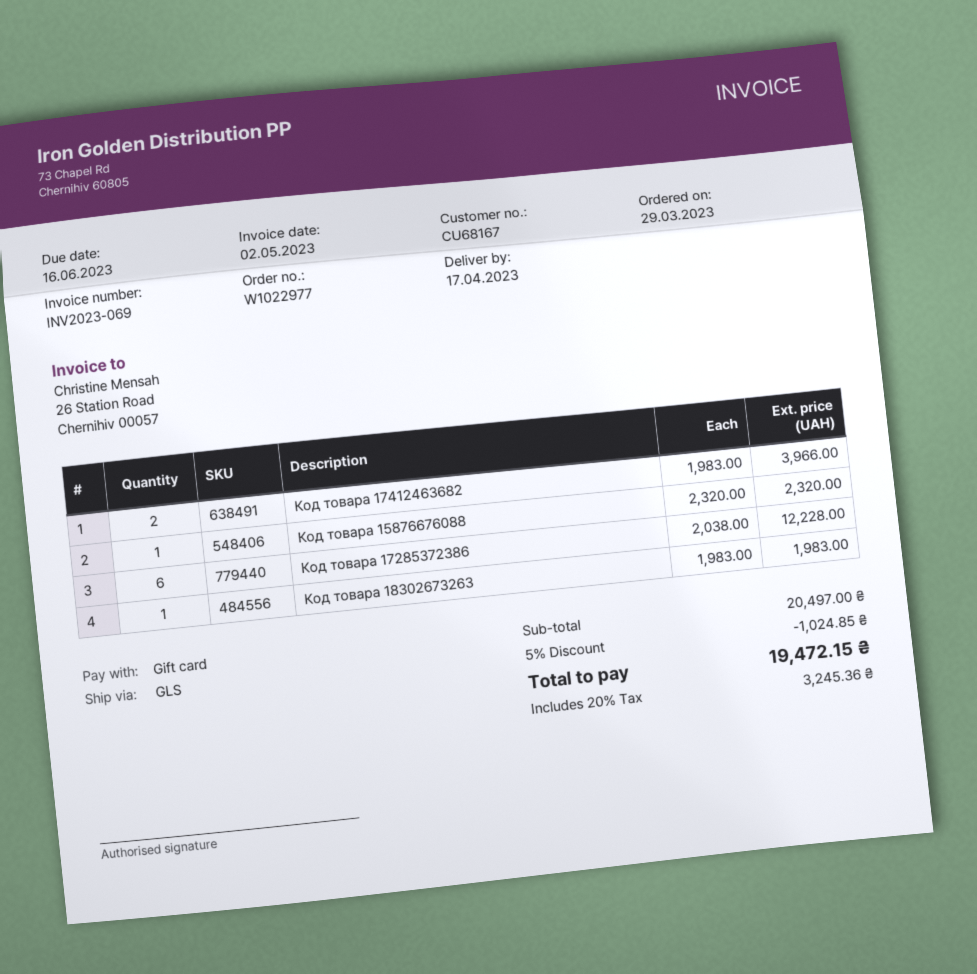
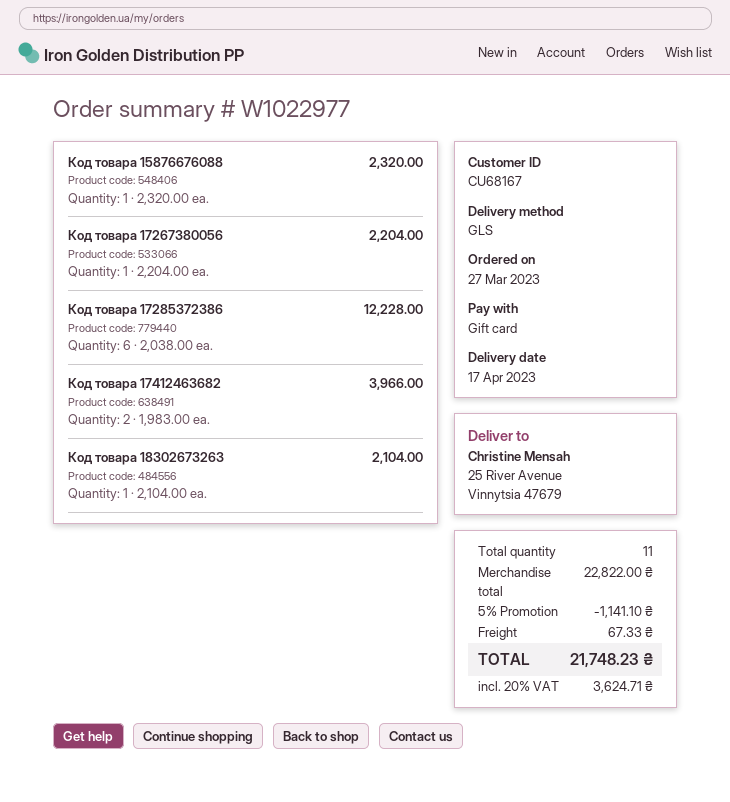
order date: 2023-03-29 -> 2023-03-27
Код товара 18302673263: 1 x 1983.00 = 1983.00 -> 1 x 2104.00 = 2104.00
Код товара 17267380056: none -> 1 x 2204.00 = 2204.00
subtotal: 20497.00 -> 22822.00
discount: 5% = 1024.85 -> 5% = 1141.10
shipping: none -> 67.33
tax: 20% = 3245.36 -> 20% = 3624.71
total: 19472.15 -> 21748.23

